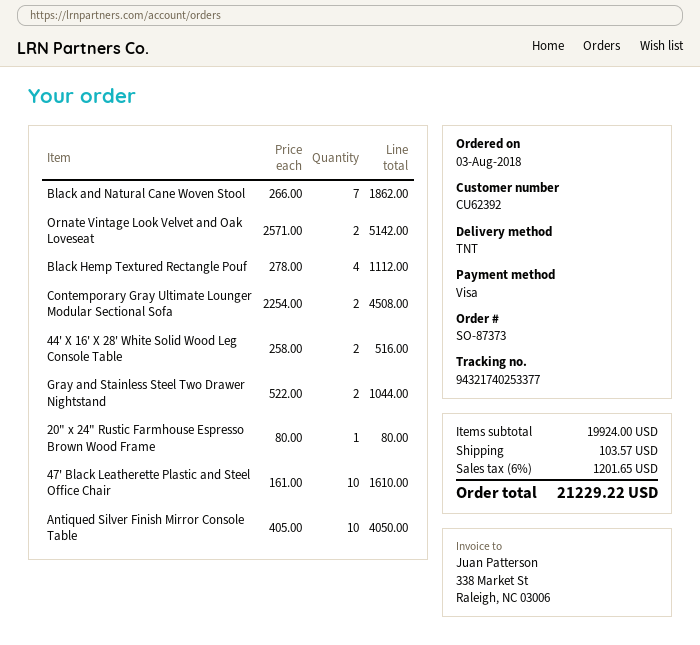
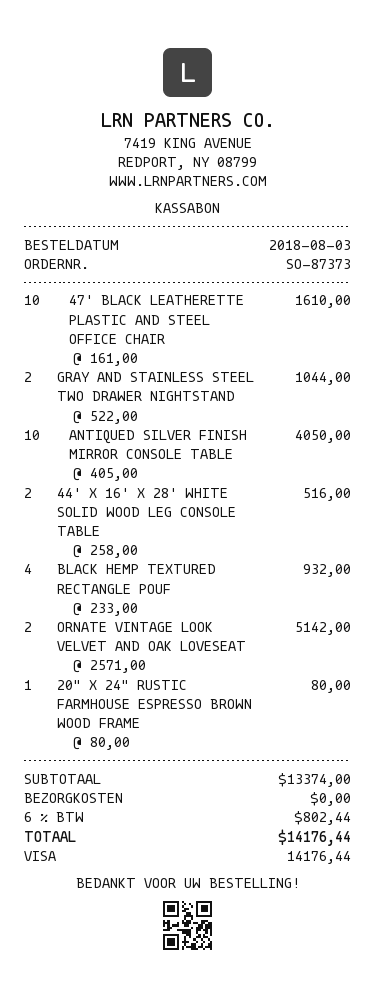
Black and Natural Cane Woven Stool: 7 x 266.00 = 1862.00 -> none
Black Hemp Textured Rectangle Pouf: 4 x 278.00 = 1112.00 -> 4 x 233.00 = 932.00
Contemporary Gray Ultimate Lounger Modular Sectional Sofa: 2 x 2254.00 = 4508.00 -> none
subtotal: 19924.00 -> 13374.00
shipping: 103.57 -> 0.00
tax: 6% = 1201.65 -> 6% = 802.44
total: 21229.22 -> 14176.44

